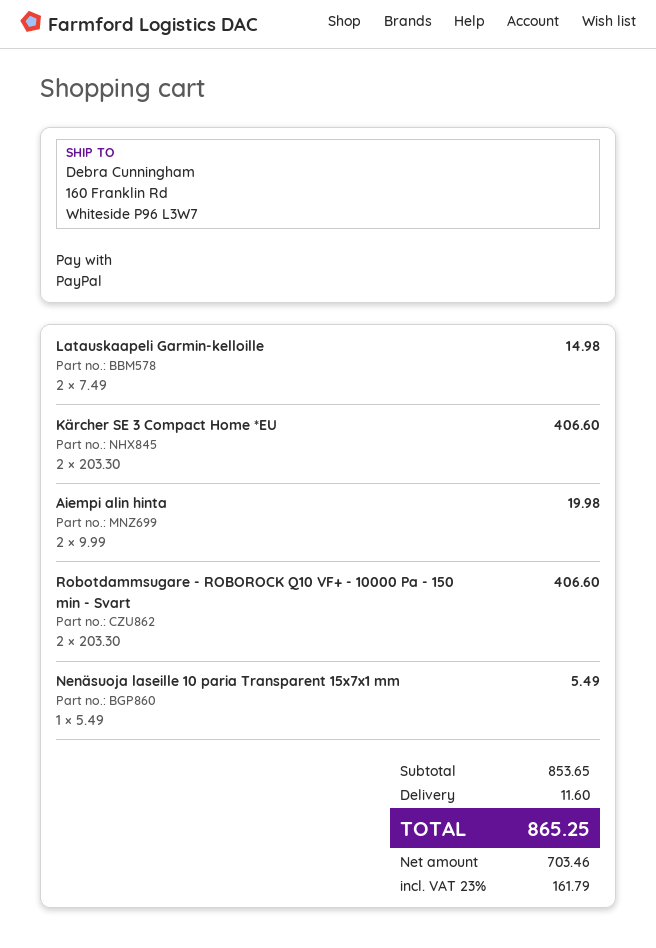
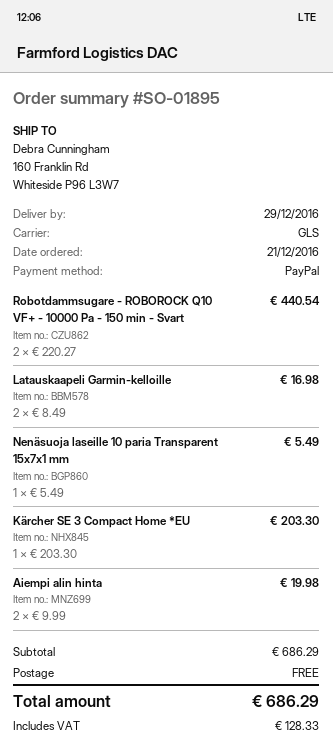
Latauskaapeli Garmin-kelloille: 2 x 7.49 = 14.98 -> 2 x 8.49 = 16.98
Kärcher SE 3 Compact Home *EU: 2 x 203.30 = 406.60 -> 1 x 203.30 = 203.30
Robotdammsugare - ROBOROCK Q10 VF+ - 10000 Pa - 150 min - Svart: 2 x 203.30 = 406.60 -> 2 x 220.27 = 440.54
subtotal: 853.65 -> 686.29
shipping: 11.60 -> 0.00
tax: 161.79 -> 128.33
total: 865.25 -> 686.29

